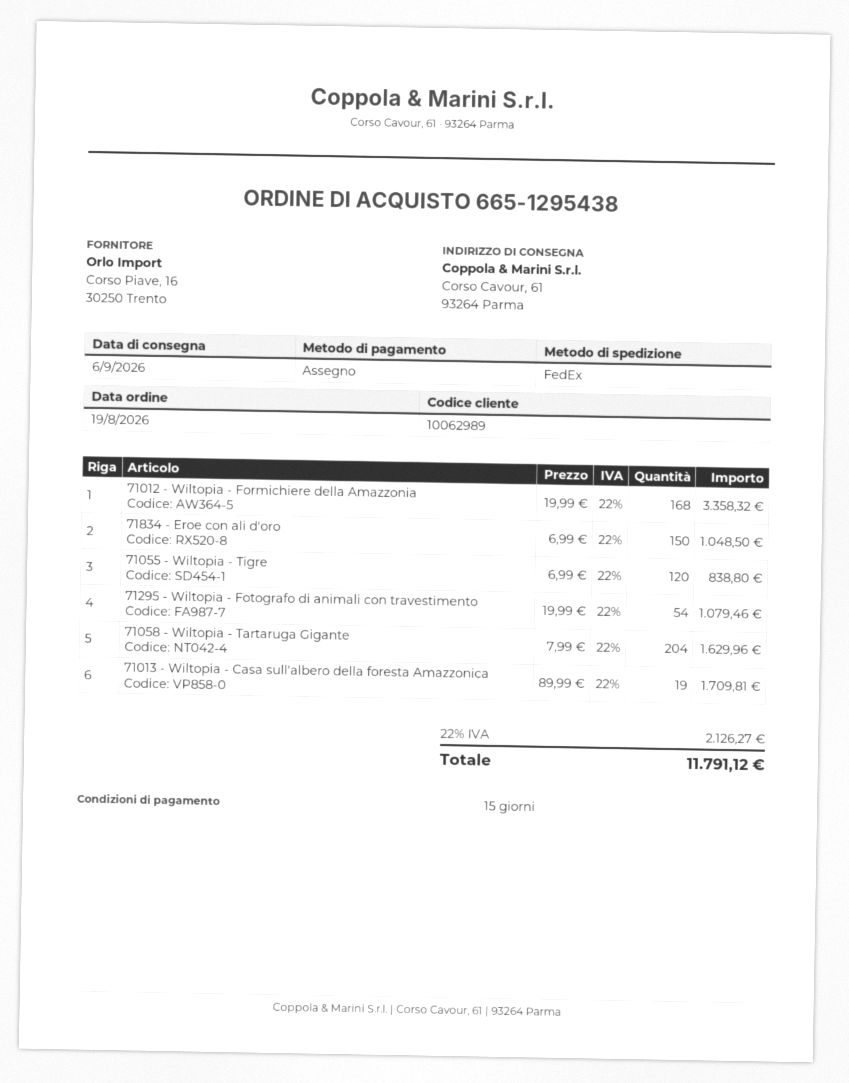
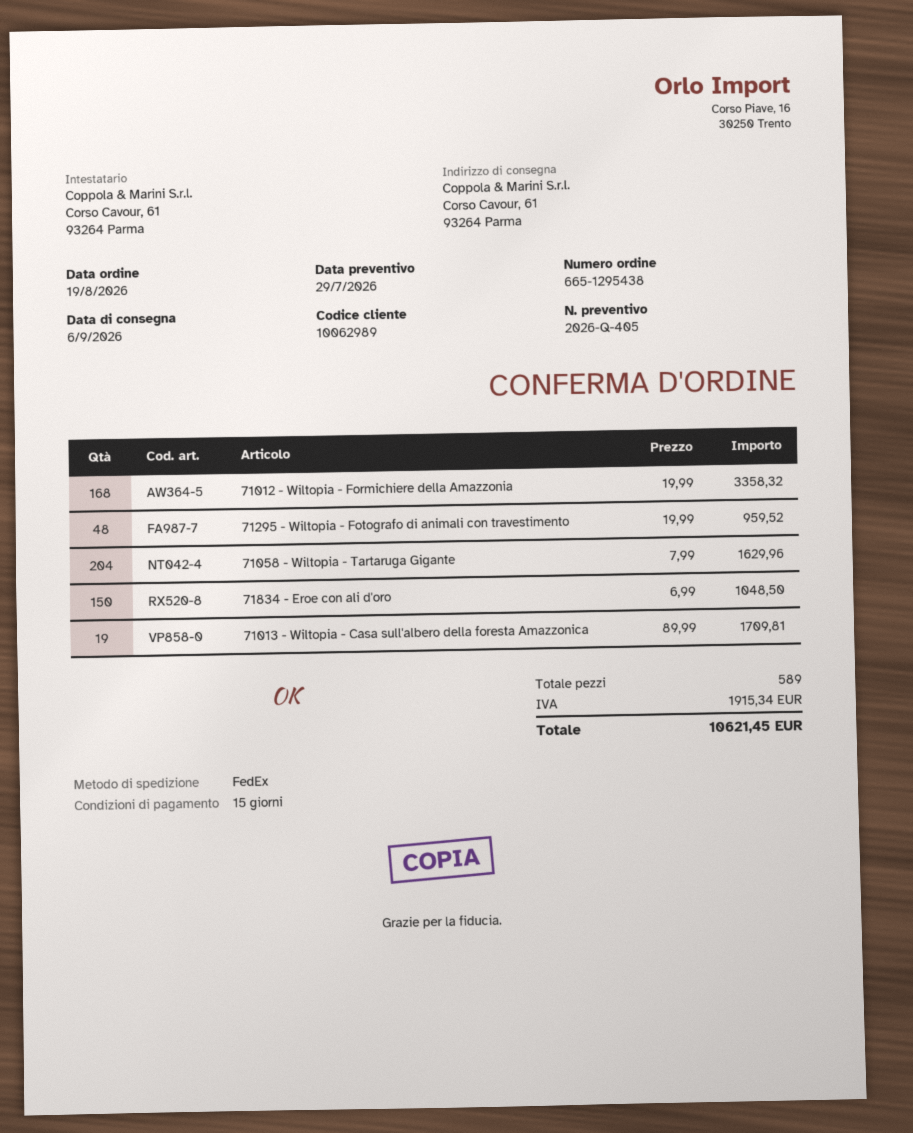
71055 - Wiltopia - Tigre: 120 x 6.99 = 838.80 -> none
71295 - Wiltopia - Fotografo di animali con travestimento: 54 x 19.99 = 1079.46 -> 48 x 19.99 = 959.52
tax: 2126.27 -> 1915.34
total: 11791.12 -> 10621.45

